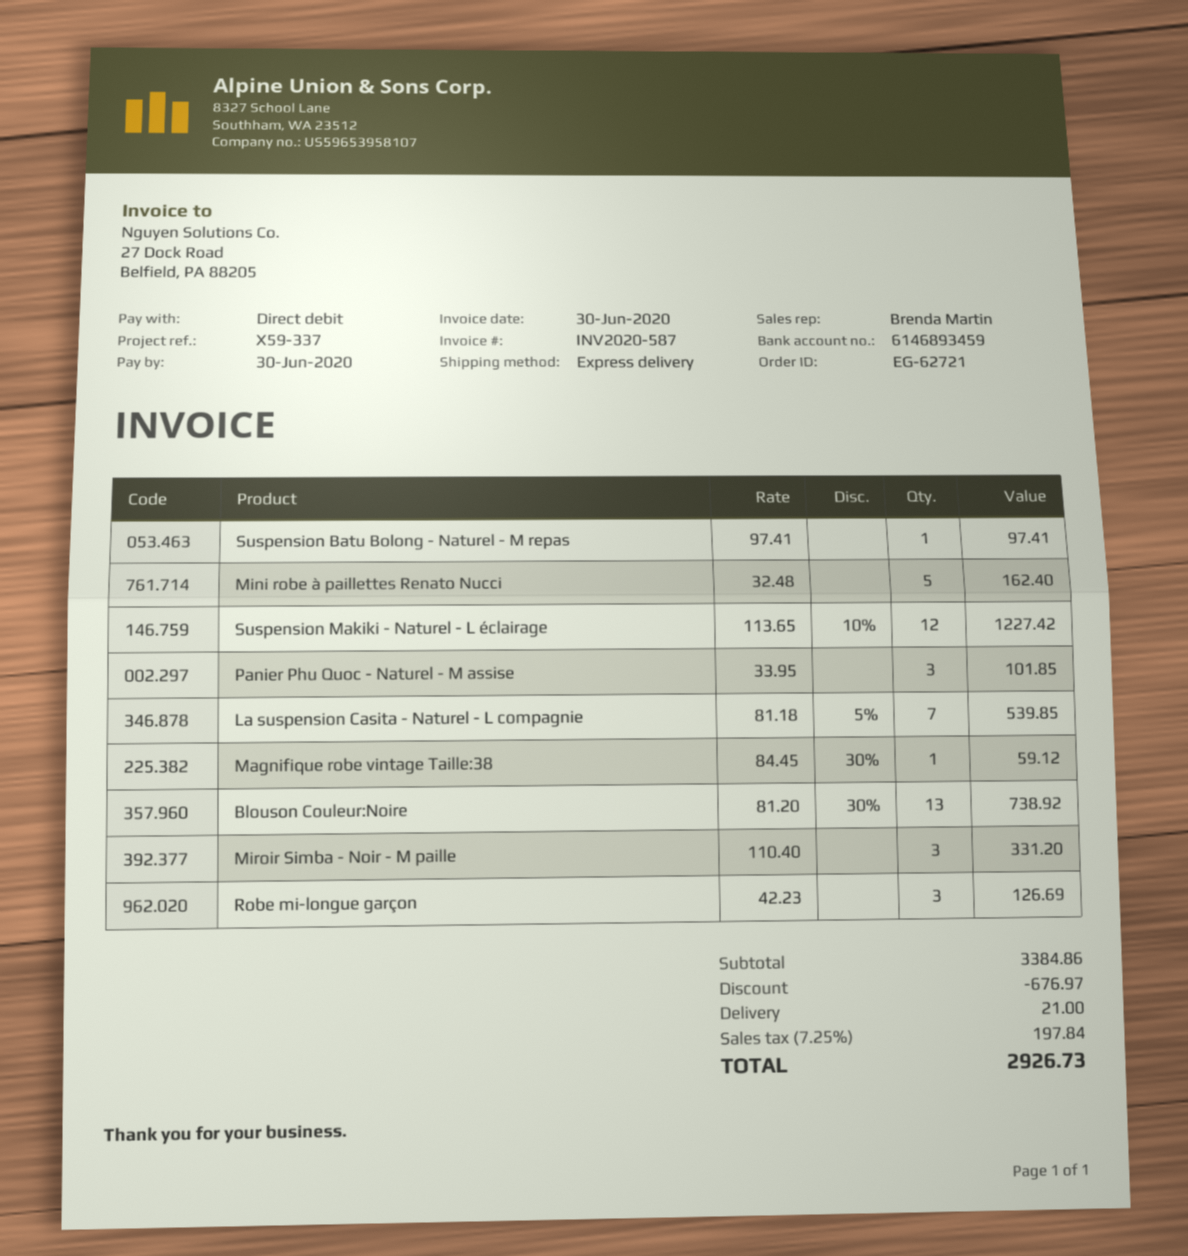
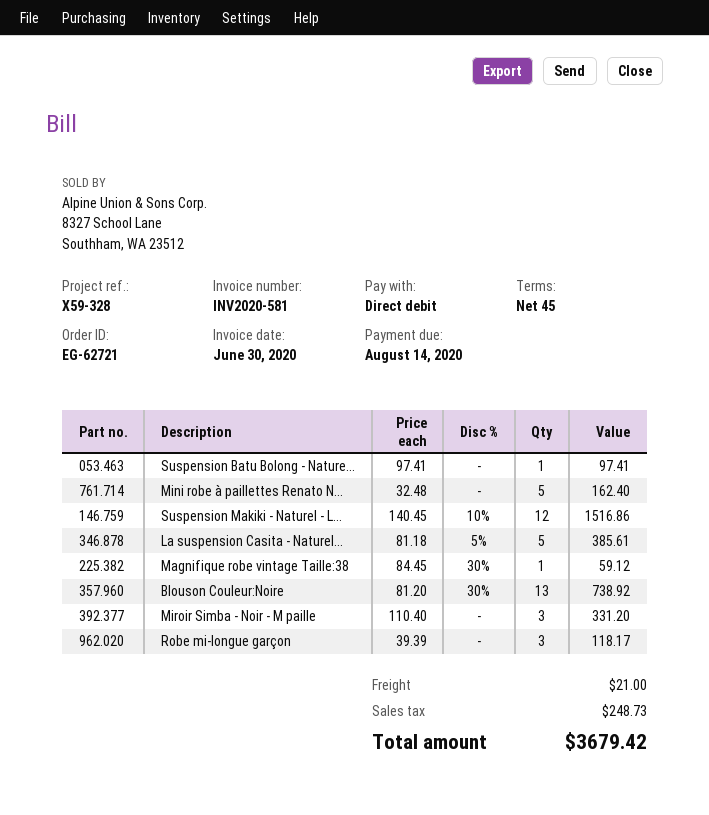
invoice number: INV2020-587 -> INV2020-581
due date: 2020-06-30 -> 2020-08-14
reference: X59-337 -> X59-328
Suspension Makiki - Naturel - L éclairage: 12 x 113.65 - 10% = 1227.42 -> 12 x 140.45 - 10% = 1516.86
Panier Phu Quoc - Naturel - M assise: 3 x 33.95 = 101.85 -> none
La suspension Casita - Naturel - L compagnie: 7 x 81.18 - 5% = 539.85 -> 5 x 81.18 - 5% = 385.61
Robe mi-longue garçon: 3 x 42.23 = 126.69 -> 3 x 39.39 = 118.17
discount: 676.97 -> none
tax: 197.84 -> 248.73
total: 2926.73 -> 3679.42

